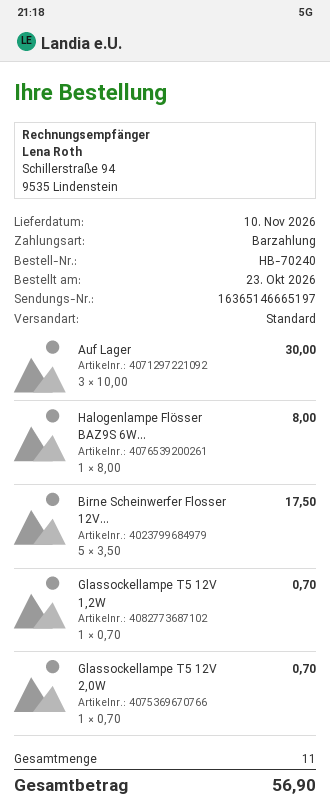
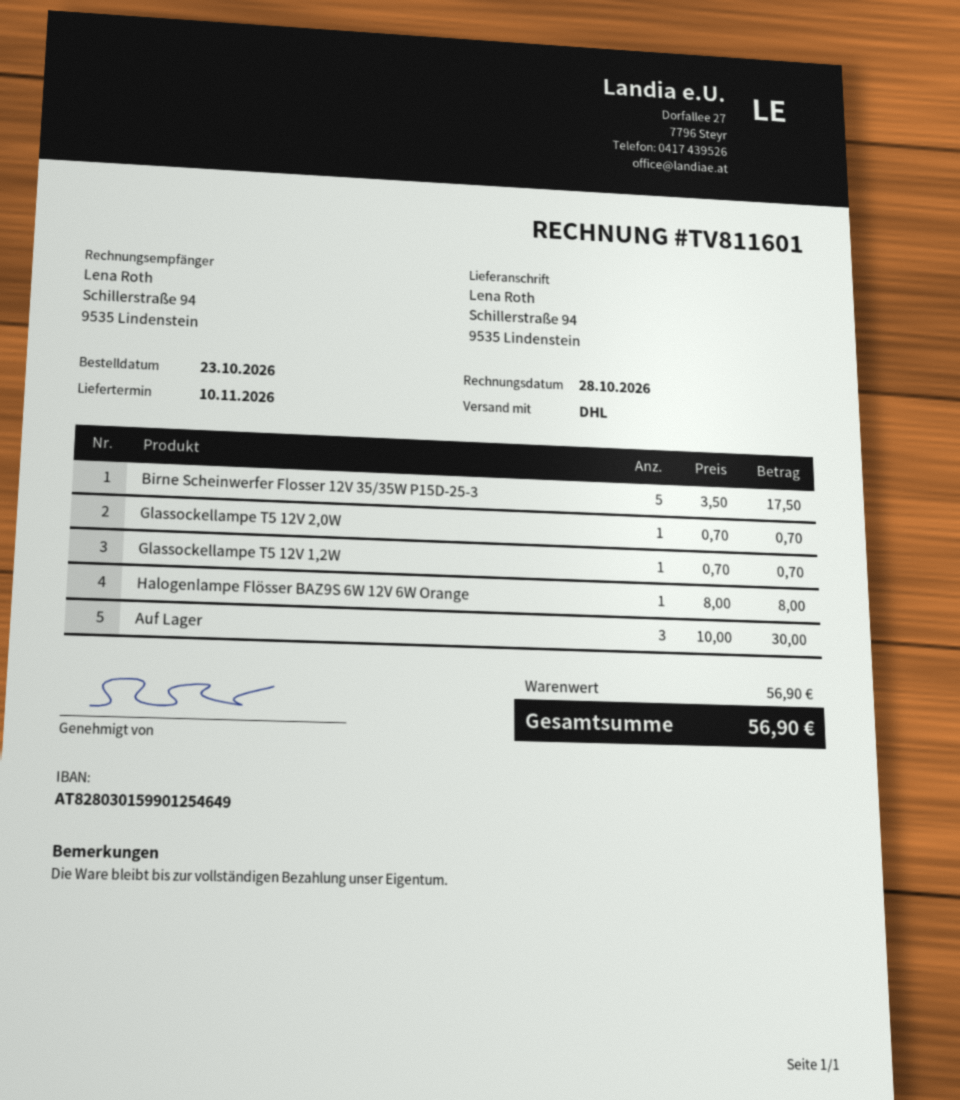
shipping method: standard -> DHL

